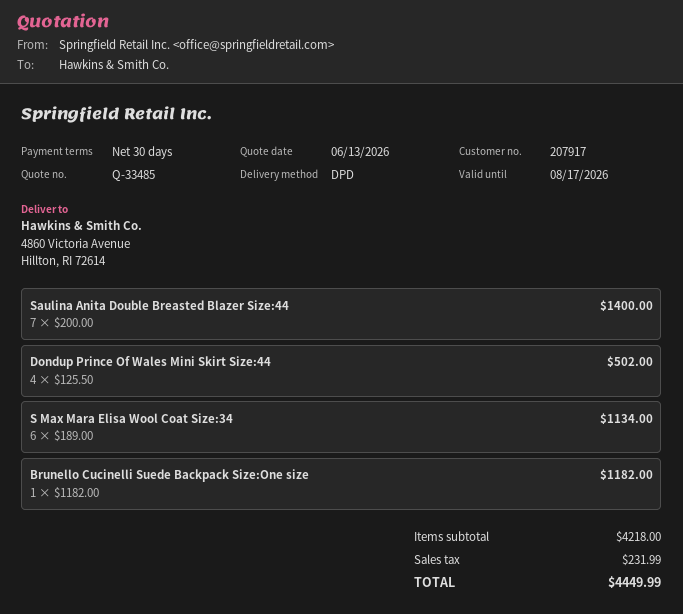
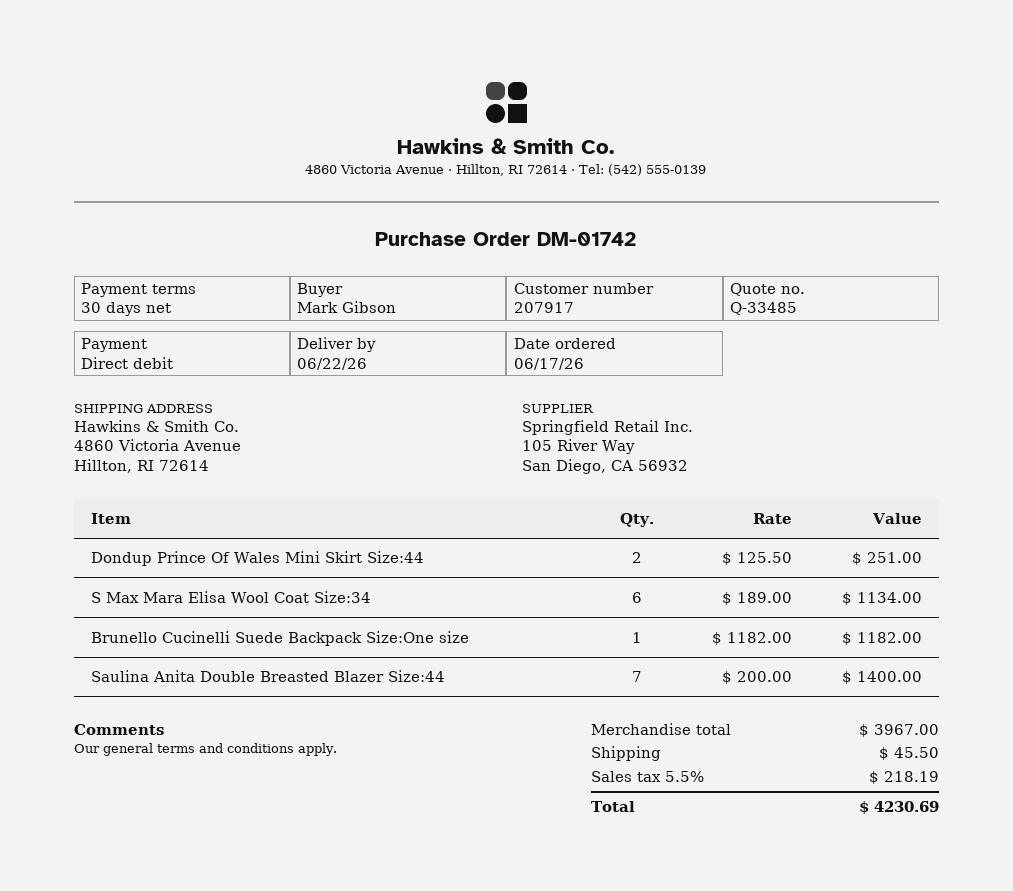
Dondup Prince Of Wales Mini Skirt Size:44: 4 x 125.50 = 502.00 -> 2 x 125.50 = 251.00
subtotal: 4218.00 -> 3967.00
shipping: none -> 45.50
tax: 231.99 -> 218.19
total: 4449.99 -> 4230.69

